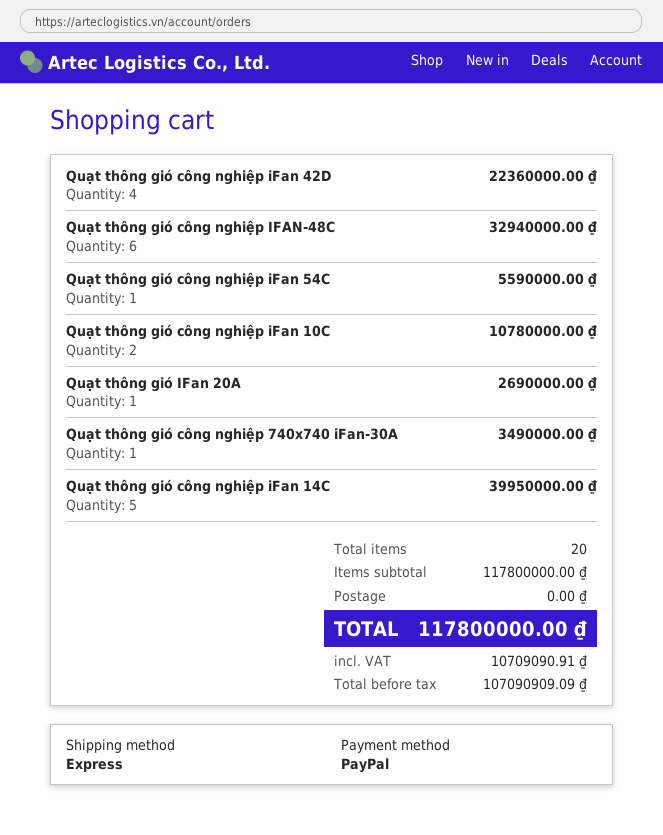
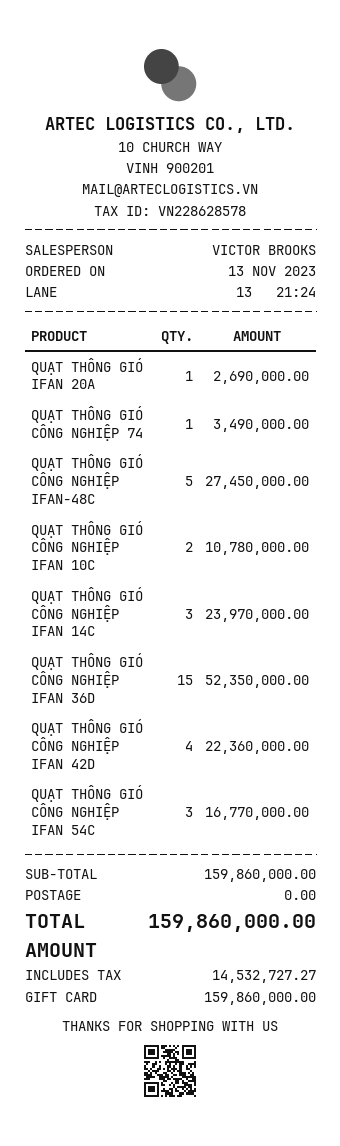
payment method: PayPal -> gift card
Quạt thông gió công nghiệp IFAN-48C: 6 for 32940000.00 -> 5 for 27450000.00
Quạt thông gió công nghiệp iFan 54C: 1 for 5590000.00 -> 3 for 16770000.00
Quạt thông gió công nghiệp iFan 14C: 5 for 39950000.00 -> 3 for 23970000.00
QUẠT THÔNG GIÓ CÔNG NGHIỆP IFAN 36D: none -> 15 for 52350000.00
subtotal: 117800000.00 -> 159860000.00
tax: 10709090.91 -> 14532727.27
total: 117800000.00 -> 159860000.00

